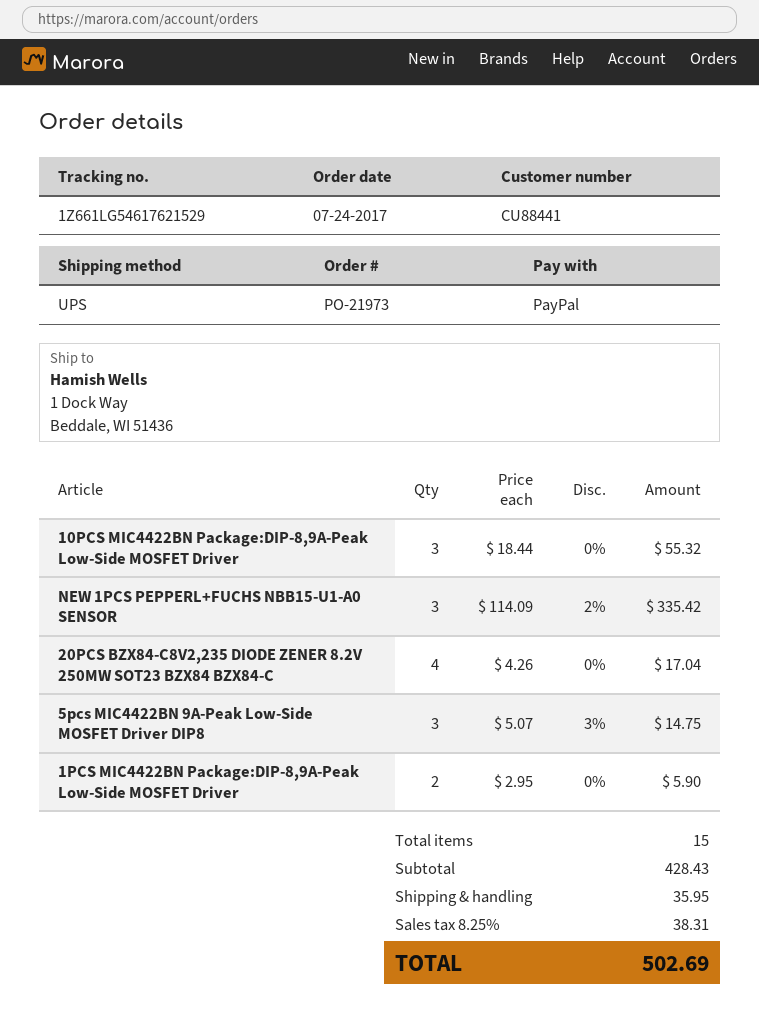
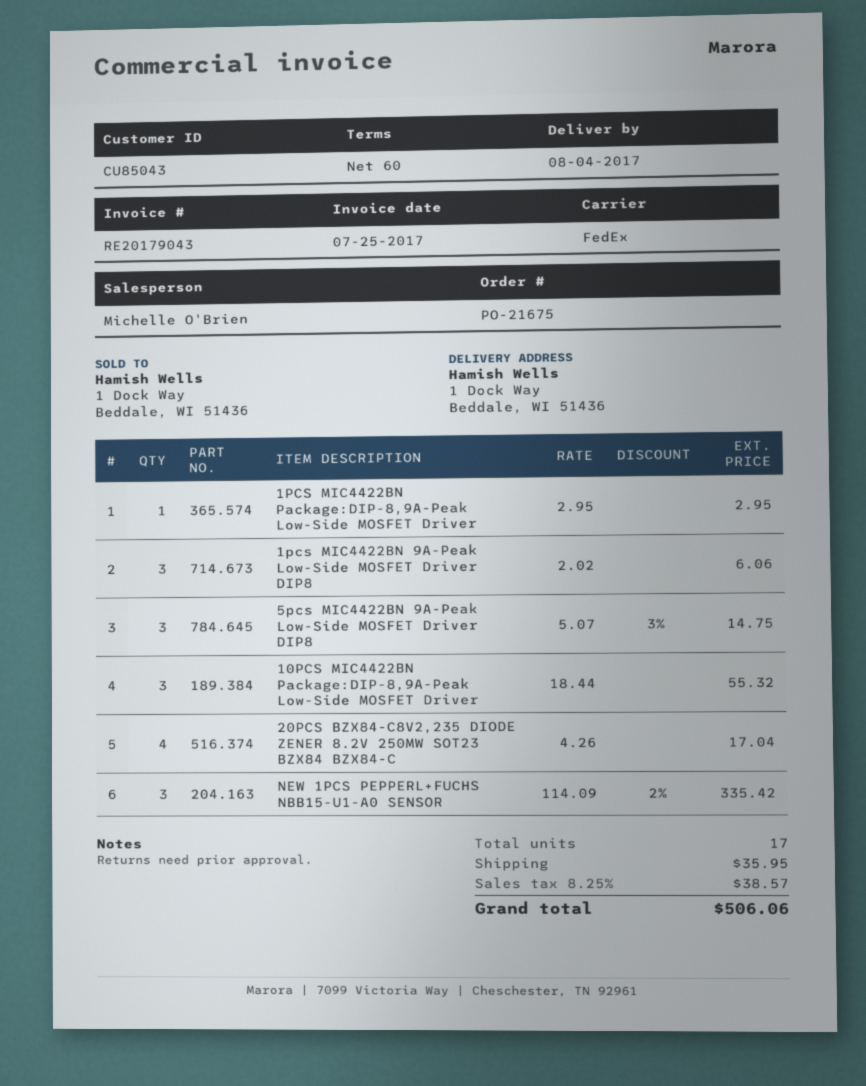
order number: PO-21973 -> PO-21675
customer number: CU88441 -> CU85043
shipping method: UPS -> FedEx
1PCS MIC4422BN Package:DIP-8,9A-Peak Low-Side MOSFET Driver: 2 x 2.95 = 5.90 -> 1 x 2.95 = 2.95
1pcs MIC4422BN 9A-Peak Low-Side MOSFET Driver DIP8: none -> 3 x 2.02 = 6.06
total quantity: 15 -> 17
tax: 8.25% = 38.31 -> 8.25% = 38.57
total: 502.69 -> 506.06

